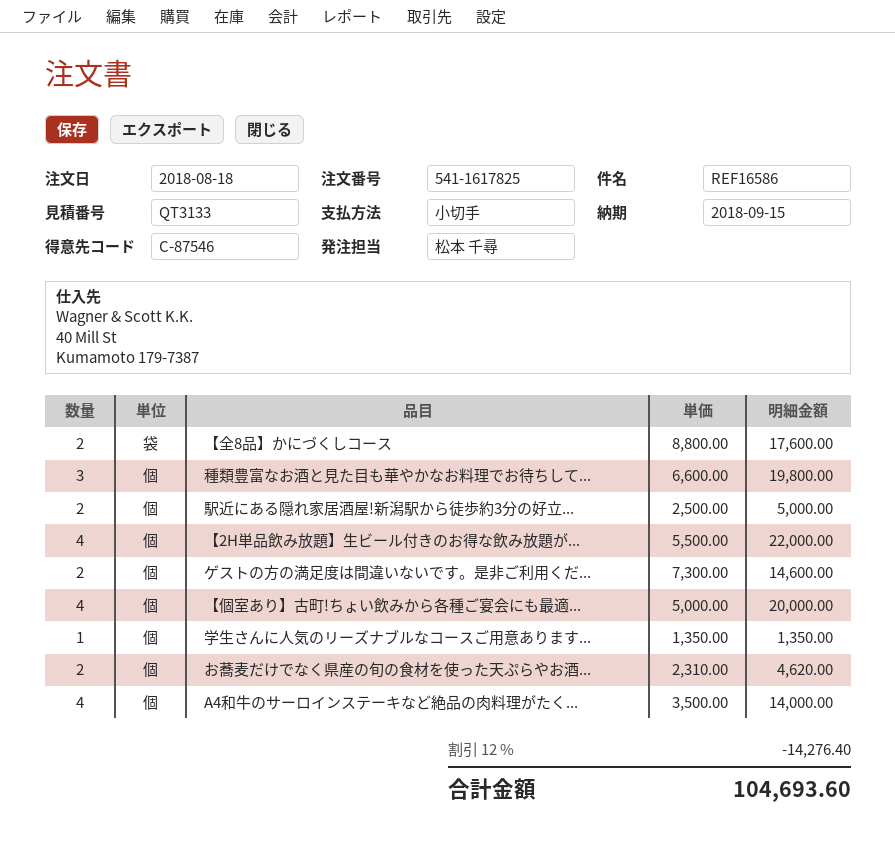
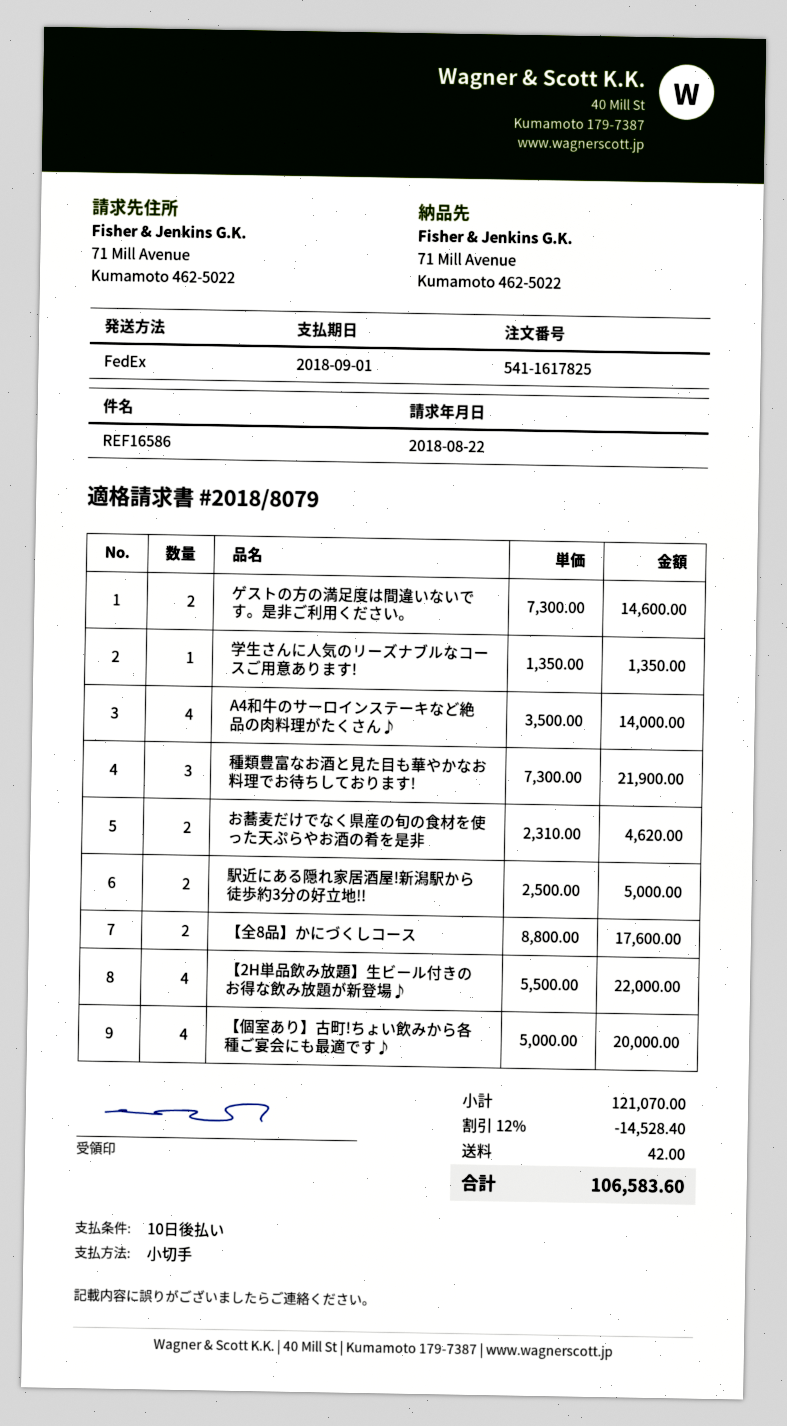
種類豊富なお酒と見た目も華やかなお料理でお待ちして...: 3 x 6600.00 = 19800.00 -> 3 x 7300.00 = 21900.00
discount: 12% = 14276.40 -> 12% = 14528.40
shipping: none -> 42.00
total: 104693.60 -> 106583.60

